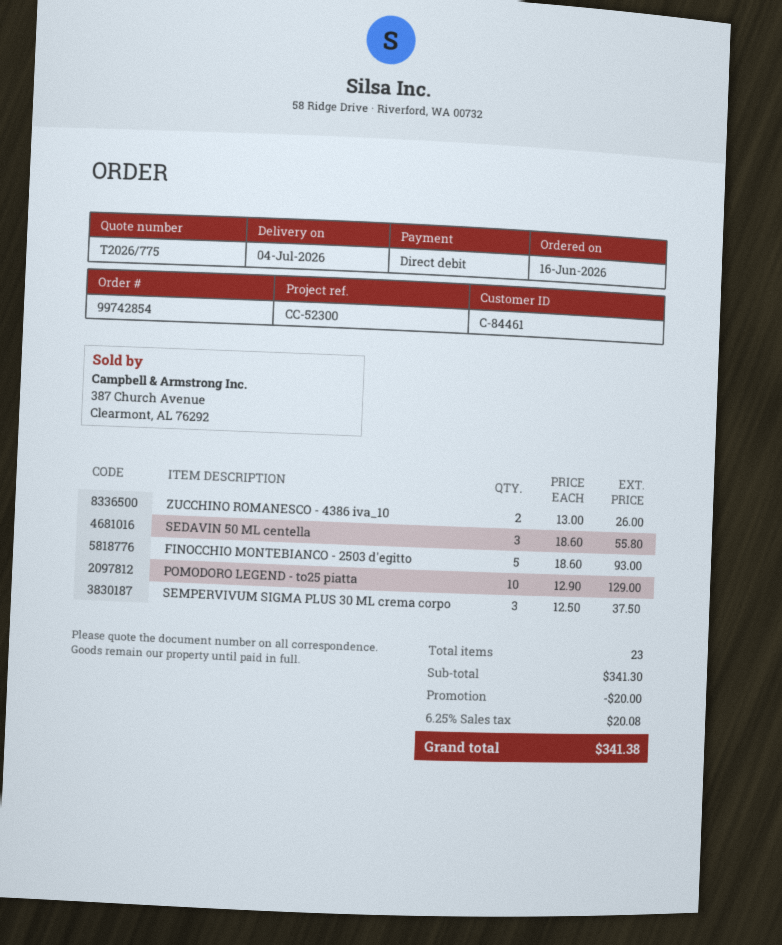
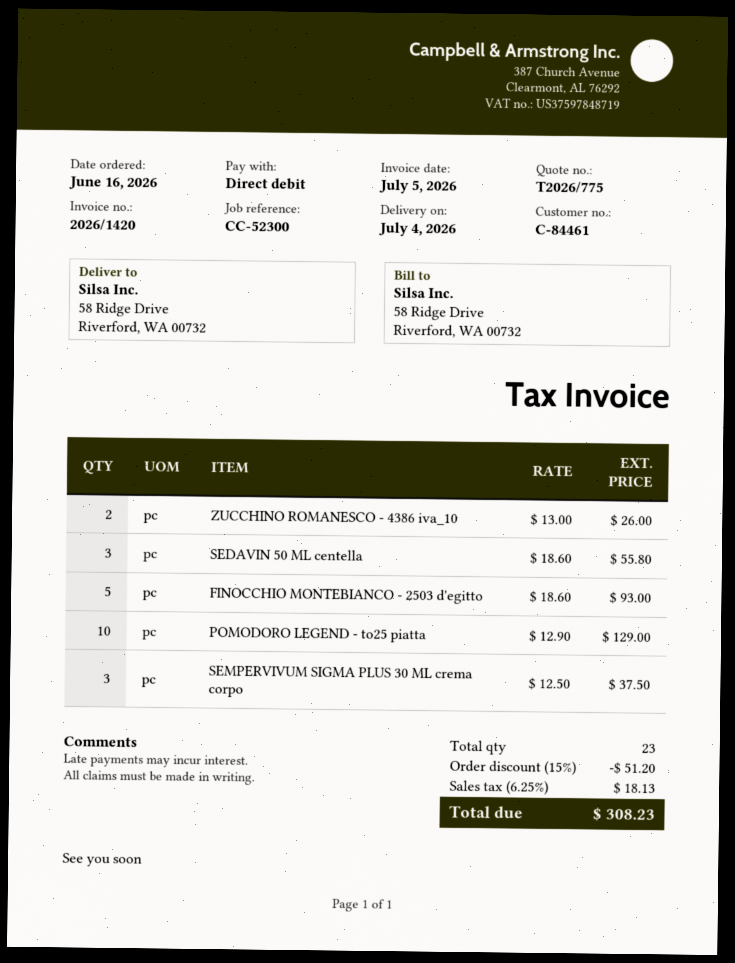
discount: 20.00 -> 51.20
tax: 6.25% = 20.08 -> 6.25% = 18.13
total: 341.38 -> 308.23

